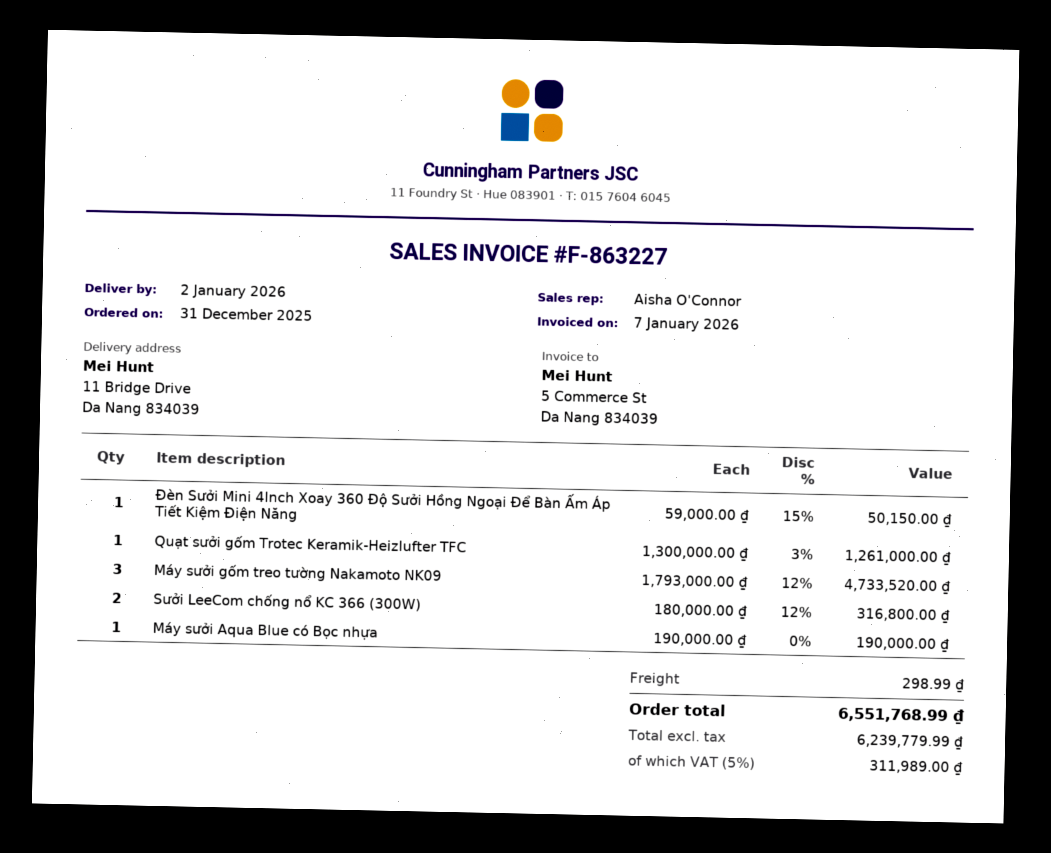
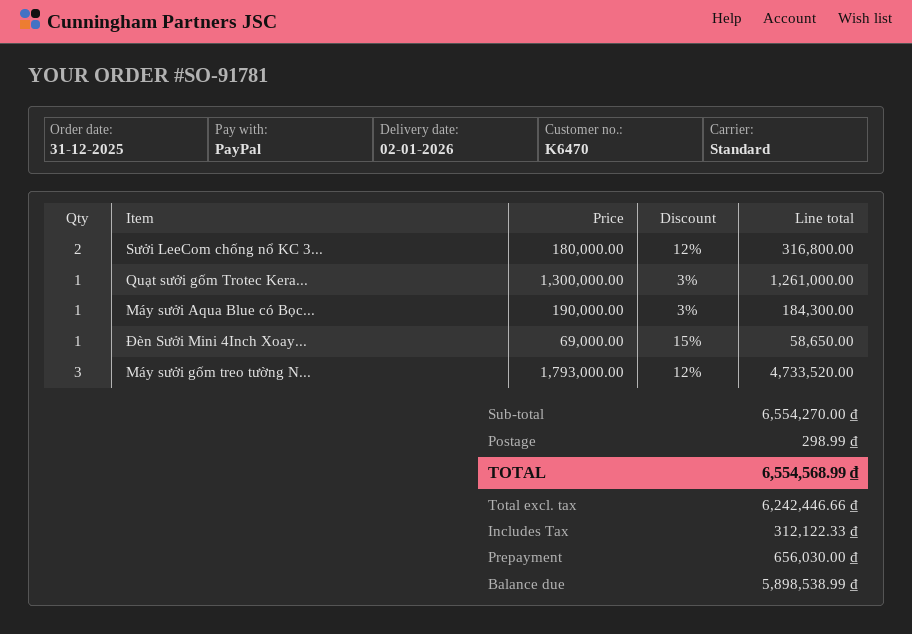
Đèn Sưởi Mini 4Inch Xoay 360 Độ Sưởi Hồng Ngoại Để Bàn Ấm Áp Tiết Kiệm Điện Năng: 1 x 59000.00 - 15% = 50150.00 -> 1 x 69000.00 - 15% = 58650.00
Máy sưởi Aqua Blue có Bọc nhựa: 1 x 190000.00 = 190000.00 -> 1 x 190000.00 - 3% = 184300.00
net: 6239779.99 -> 6242446.66
tax: 311989.00 -> 312122.33
total: 6551768.99 -> 6554568.99

